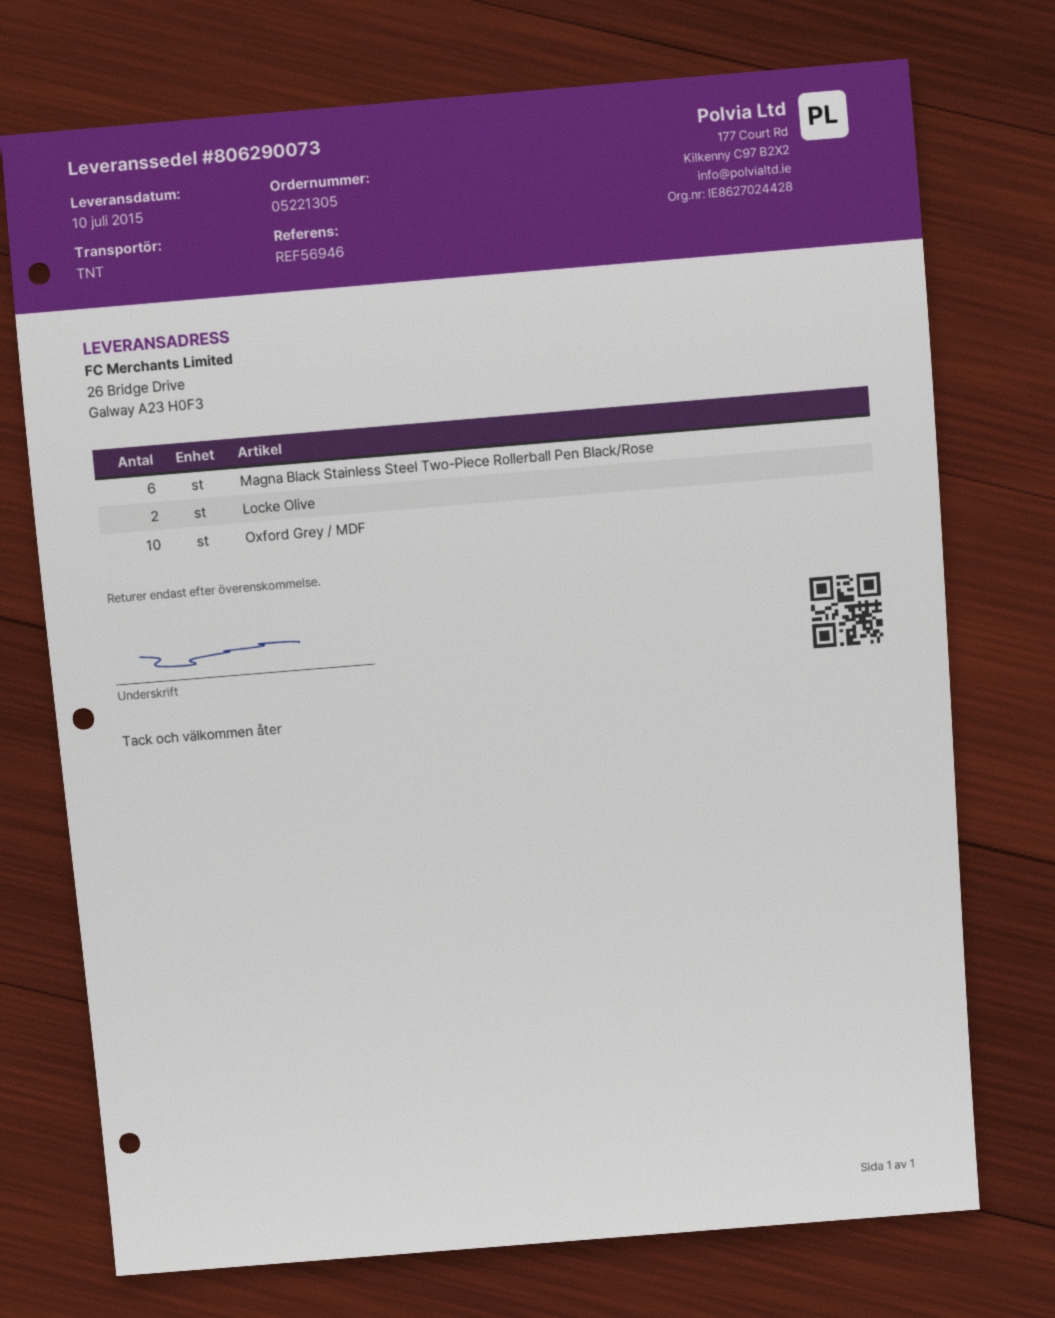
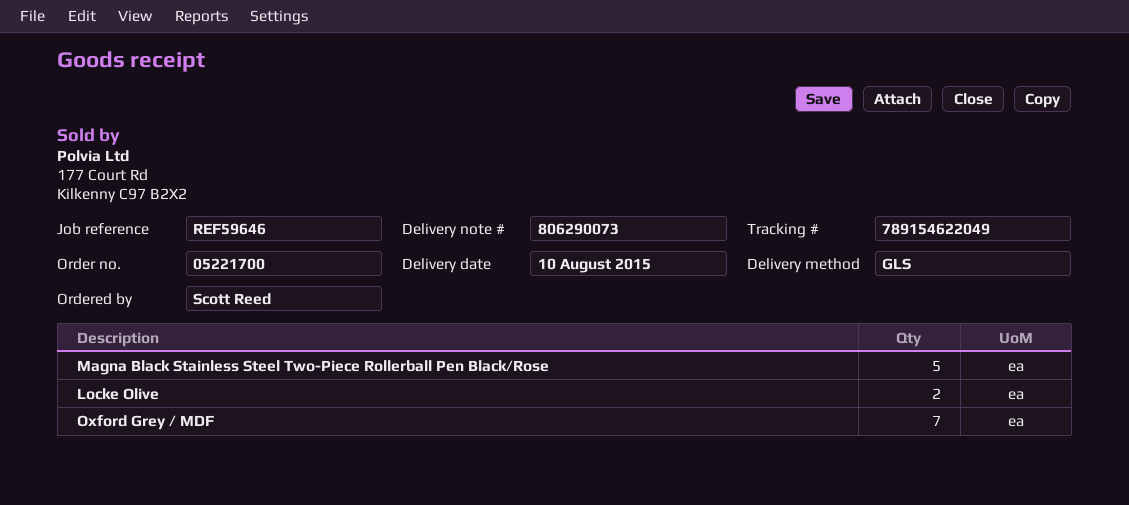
order number: 05221305 -> 05221700
delivery date: 2015-07-10 -> 2015-08-10
reference: REF56946 -> REF59646
shipping method: TNT -> GLS
Magna Black Stainless Steel Two-Piece Rollerball Pen Black/Rose: 6 -> 5
Oxford Grey / MDF: 10 -> 7

